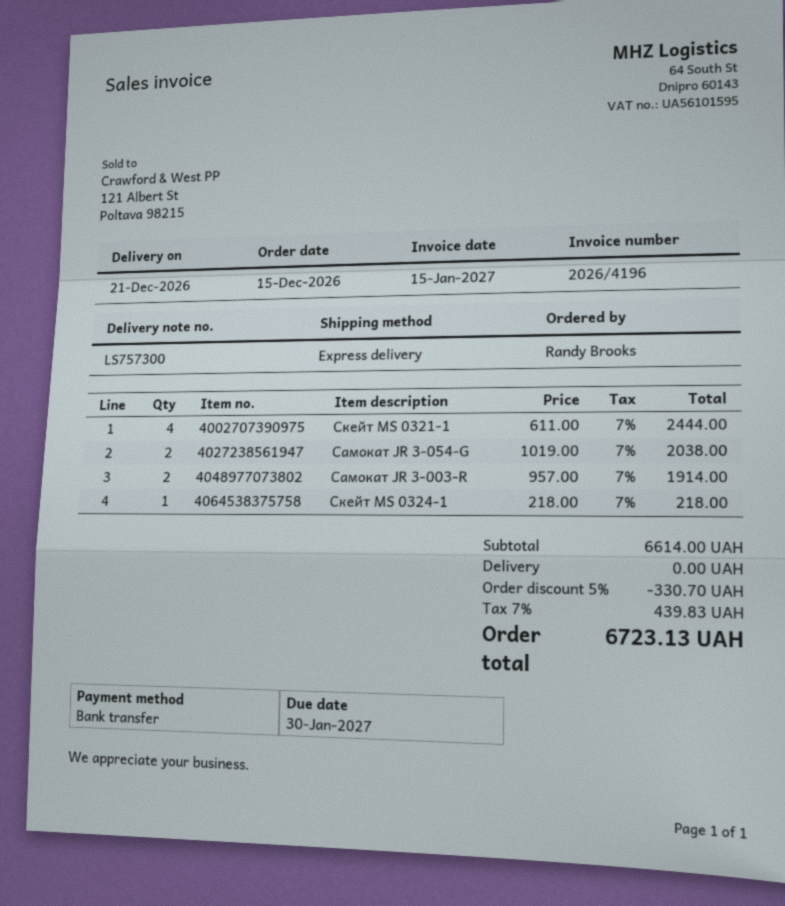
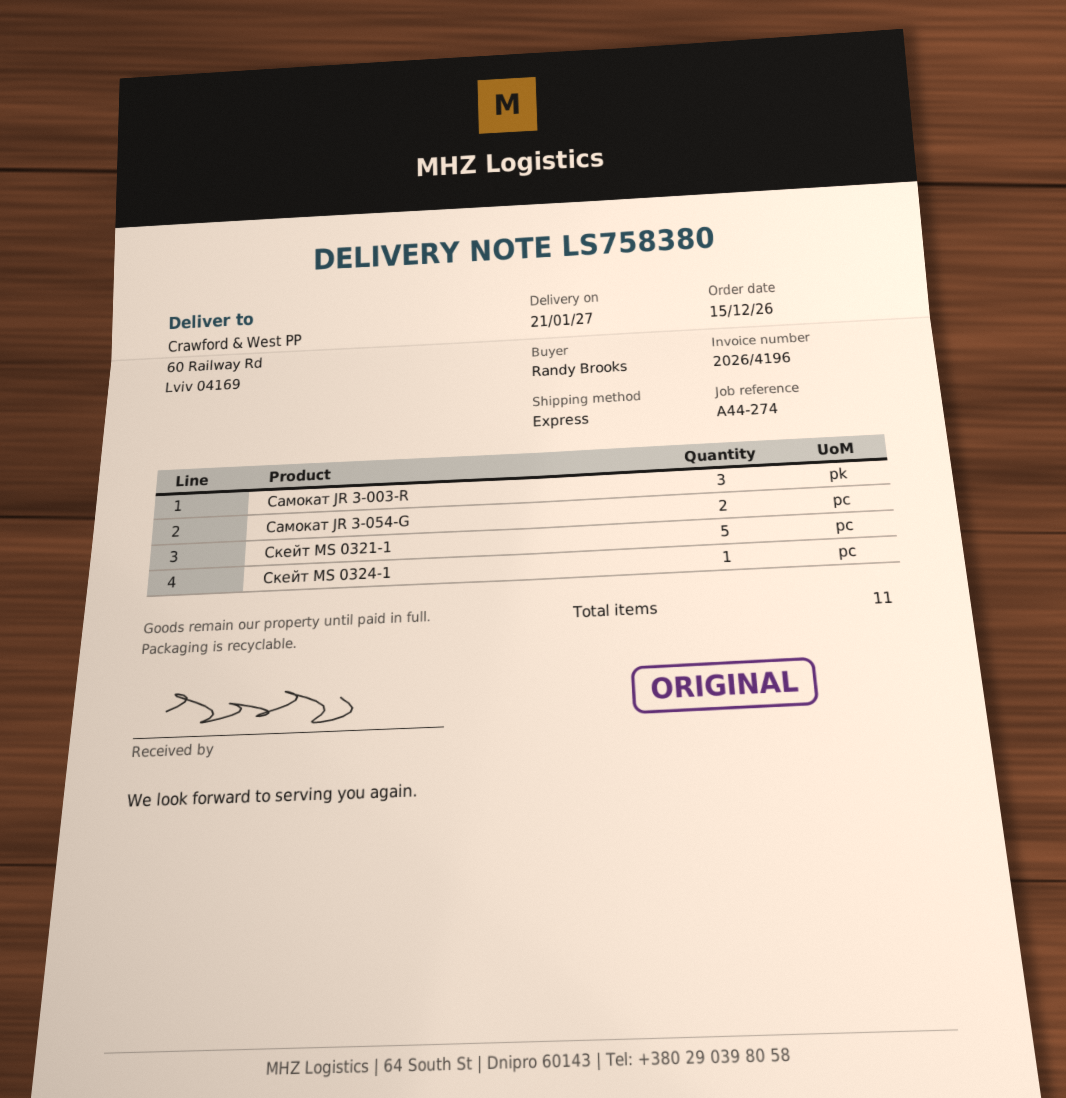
delivery note number: LS757300 -> LS758380
delivery date: 2026-12-21 -> 2027-01-21
Скейт MS 0321-1: 4 -> 5
Самокат JR 3-003-R: 2 -> 3

